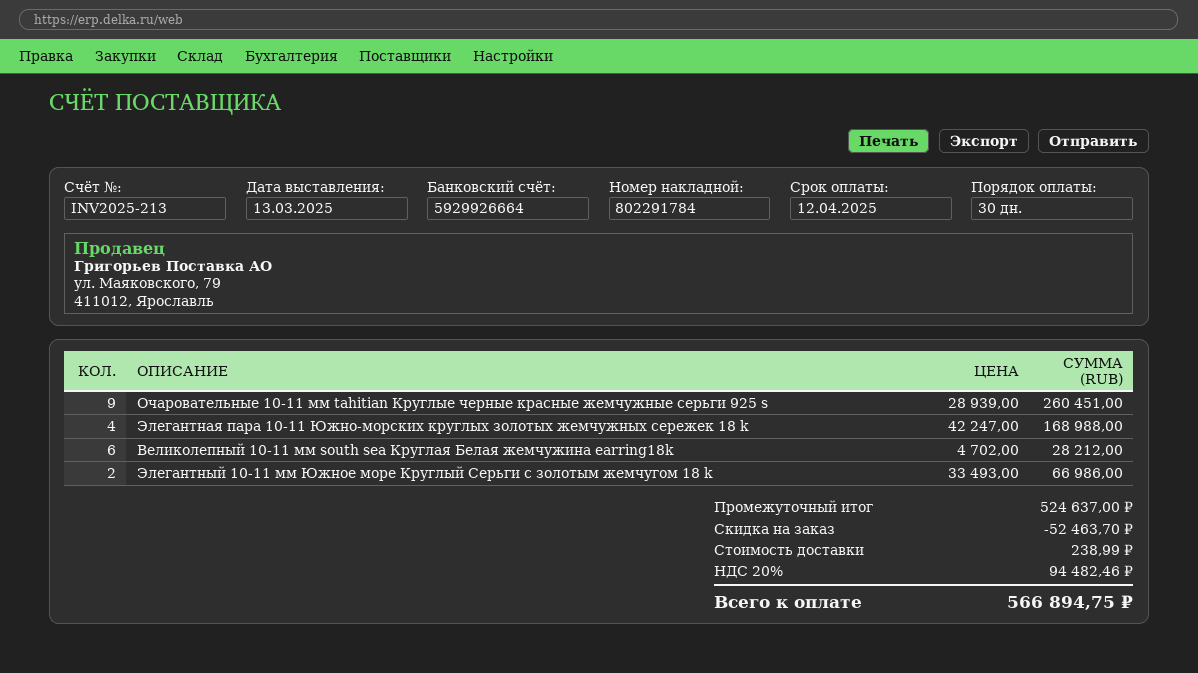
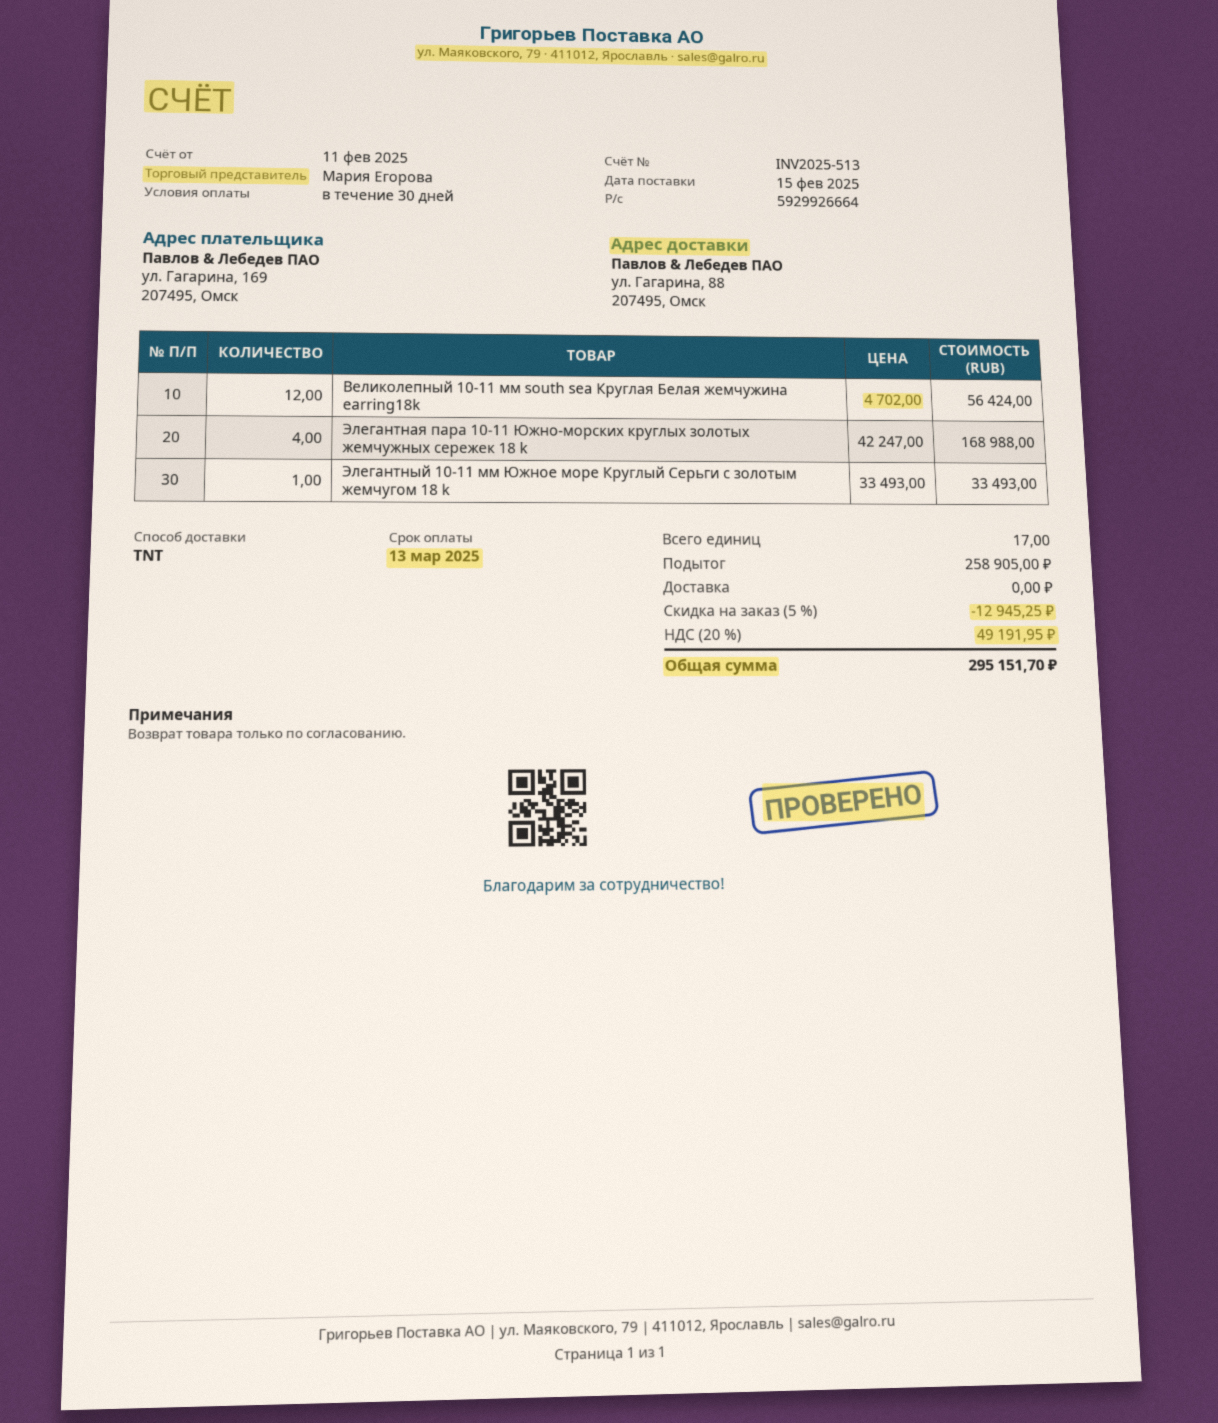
invoice number: INV2025-213 -> INV2025-513
invoice date: 2025-03-13 -> 2025-02-11
due date: 2025-04-12 -> 2025-03-13
Очаровательные 10-11 мм tahitian Круглые черные красные жемчужные серьги 925 s: 9 x 28939.00 = 260451.00 -> none
Великолепный 10-11 мм south sea Круглая Белая жемчужина earring18k: 6 x 4702.00 = 28212.00 -> 12 x 4702.00 = 56424.00
Элегантный 10-11 мм Южное море Круглый Серьги с золотым жемчугом 18 k: 2 x 33493.00 = 66986.00 -> 1 x 33493.00 = 33493.00
subtotal: 524637.00 -> 258905.00
discount: 52463.70 -> 12945.25
shipping: 238.99 -> 0.00
tax: 20% = 94482.46 -> 20% = 49191.95
total: 566894.75 -> 295151.70

